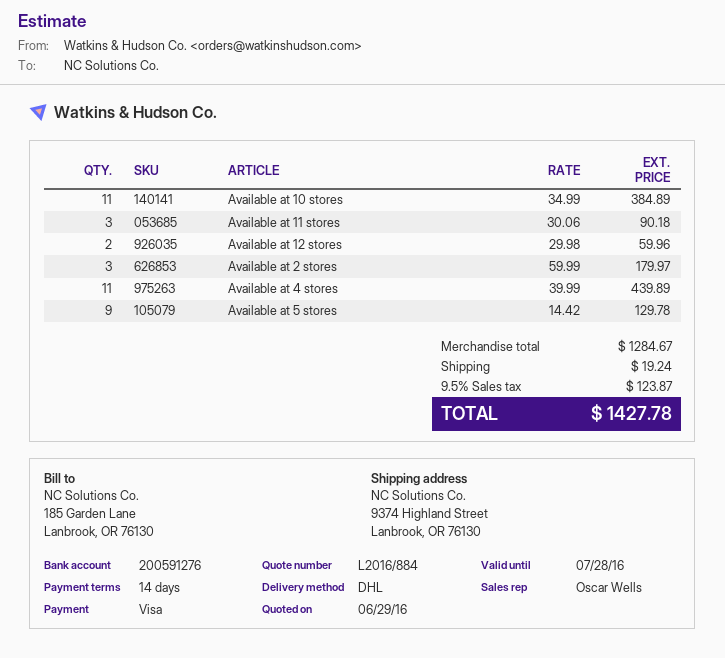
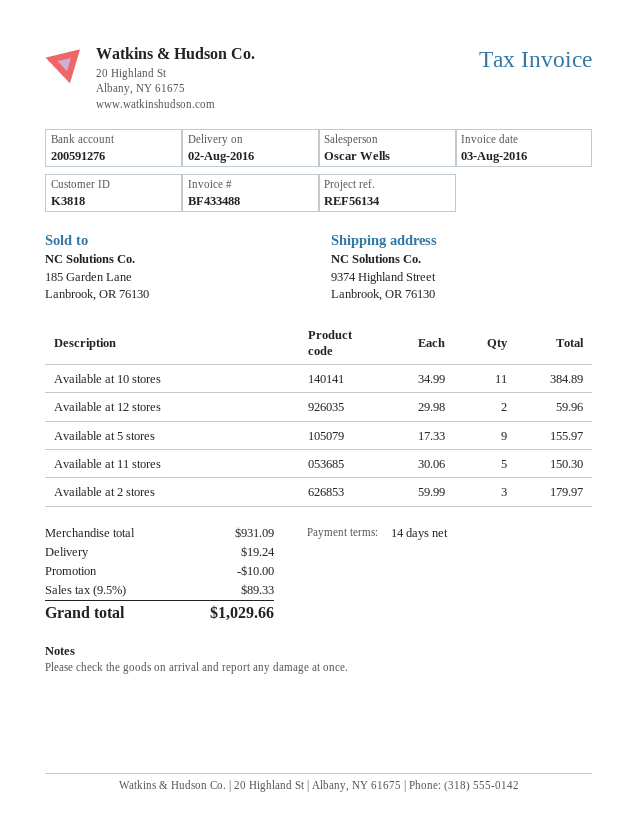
Available at 11 stores: 3 x 30.06 = 90.18 -> 5 x 30.06 = 150.30
Available at 4 stores: 11 x 39.99 = 439.89 -> none
Available at 5 stores: 9 x 14.42 = 129.78 -> 9 x 17.33 = 155.97
subtotal: 1284.67 -> 931.09
discount: none -> 10.00
tax: 9.5% = 123.87 -> 9.5% = 89.33
total: 1427.78 -> 1029.66

